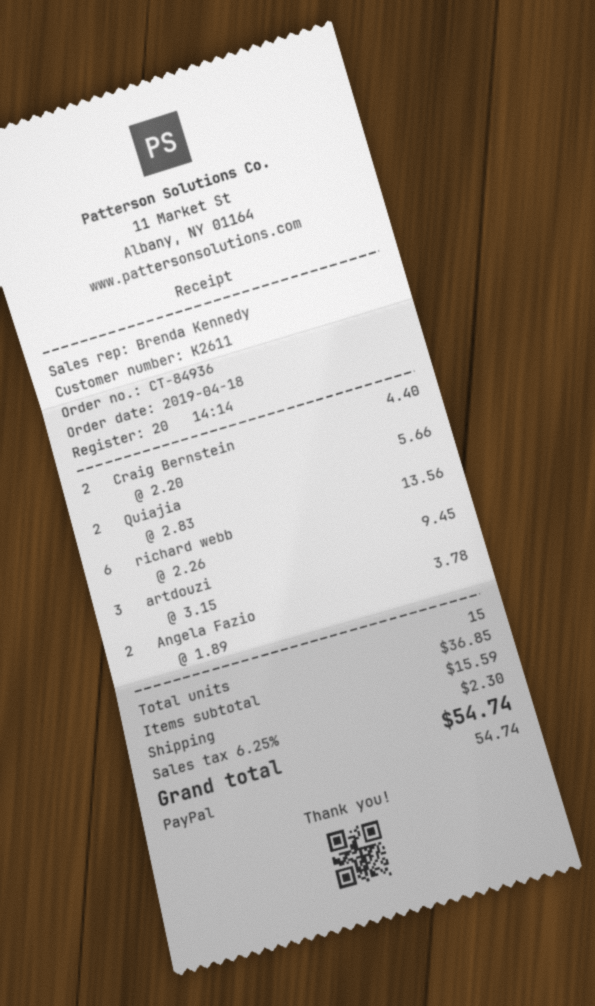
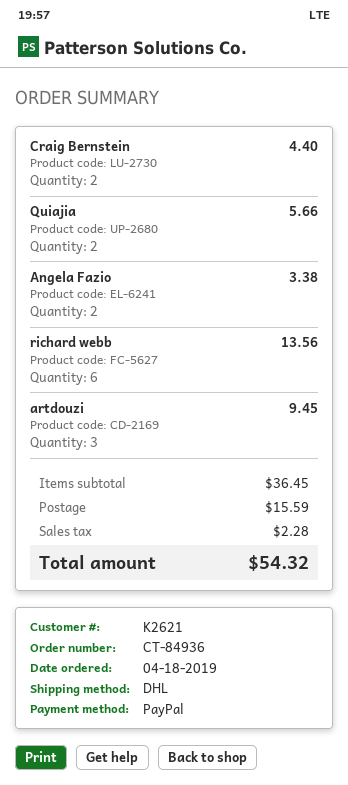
customer number: K2611 -> K2621
Angela Fazio: 2 for 3.78 -> 2 for 3.38
subtotal: 36.85 -> 36.45
tax: 2.30 -> 2.28
total: 54.74 -> 54.32

